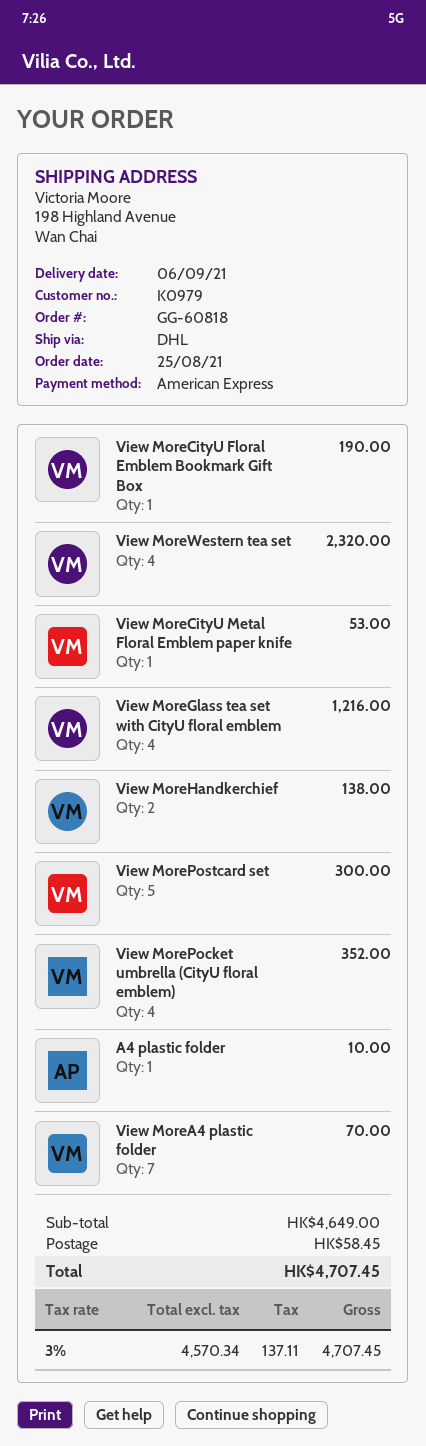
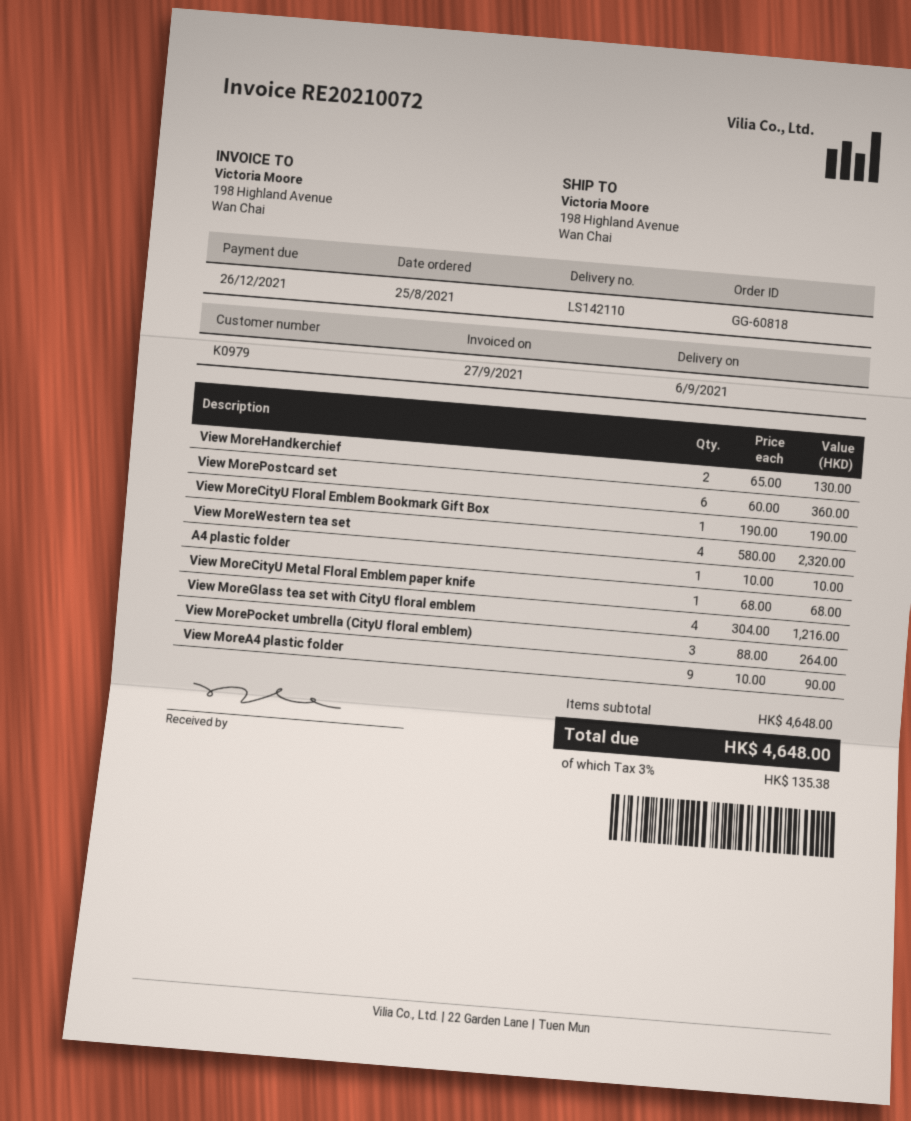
View MoreCityU Metal Floral Emblem paper knife: 1 for 53.00 -> 1 for 68.00
View MoreHandkerchief: 2 for 138.00 -> 2 for 130.00
View MorePostcard set: 5 for 300.00 -> 6 for 360.00
View MorePocket umbrella (CityU floral emblem): 4 for 352.00 -> 3 for 264.00
View MoreA4 plastic folder: 7 for 70.00 -> 9 for 90.00
subtotal: 4649.00 -> 4648.00
shipping: 58.45 -> none
tax: 3% = 137.11 -> 3% = 135.38
total: 4707.45 -> 4648.00

